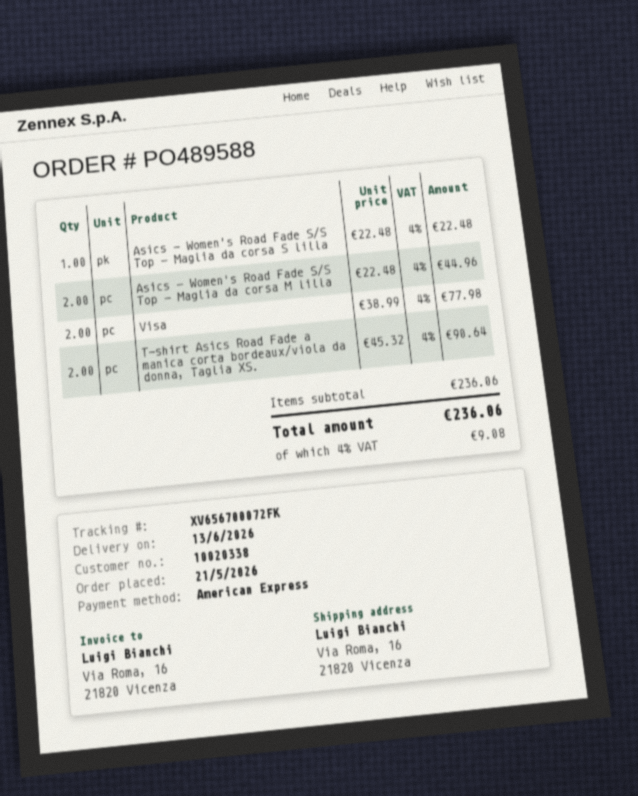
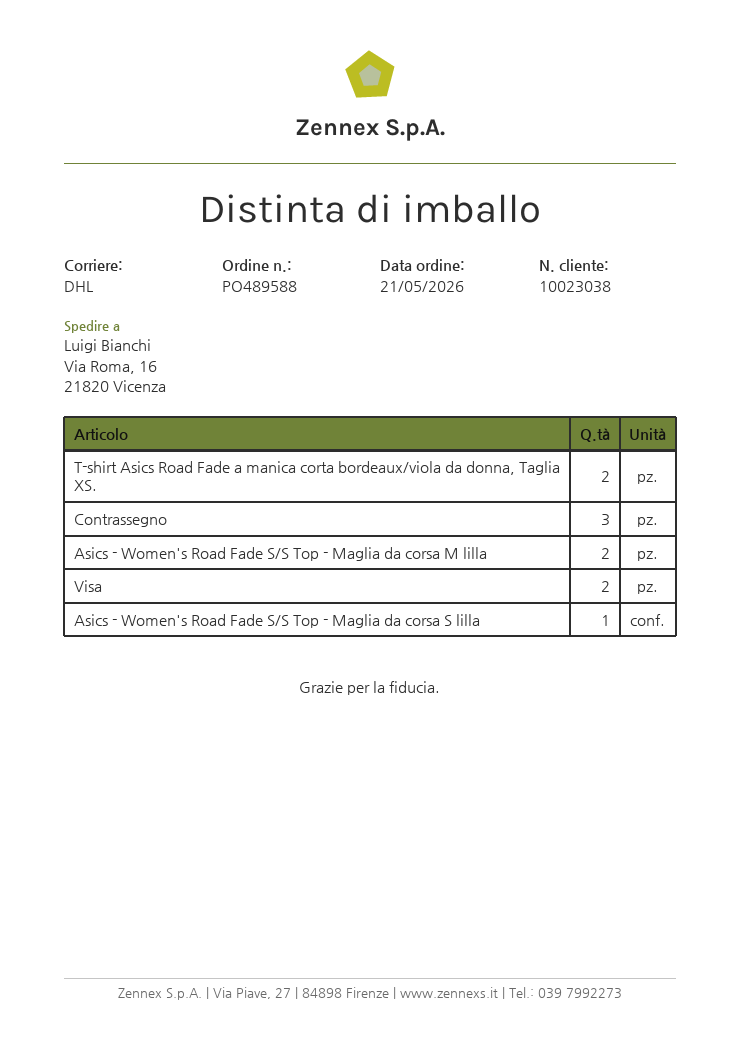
customer number: 10020338 -> 10023038
Contrassegno: none -> 3

